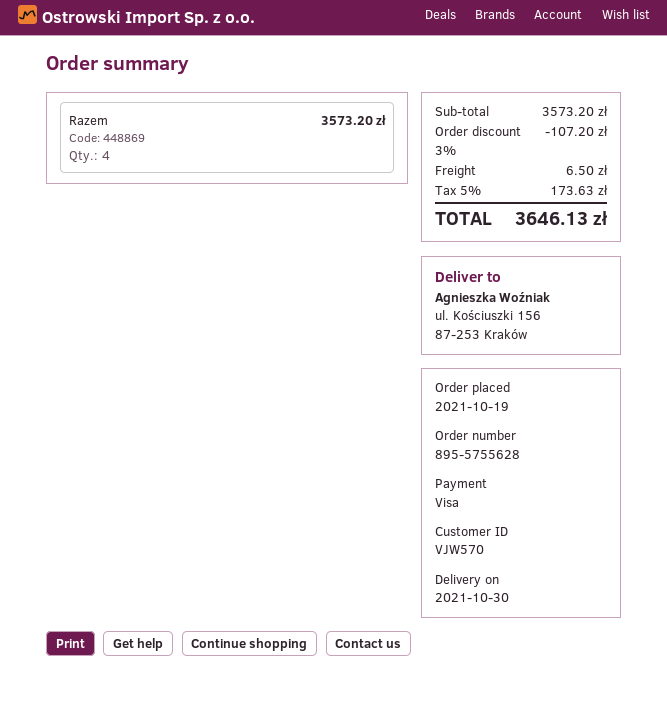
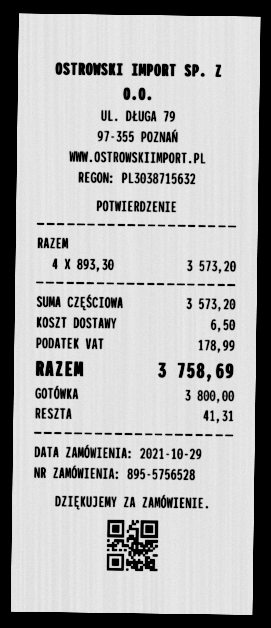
order number: 895-5755628 -> 895-5756528
order date: 2021-10-19 -> 2021-10-29
payment method: Visa -> cash
discount: 3% = 107.20 -> none
tax: 173.63 -> 178.99
total: 3646.13 -> 3758.69

